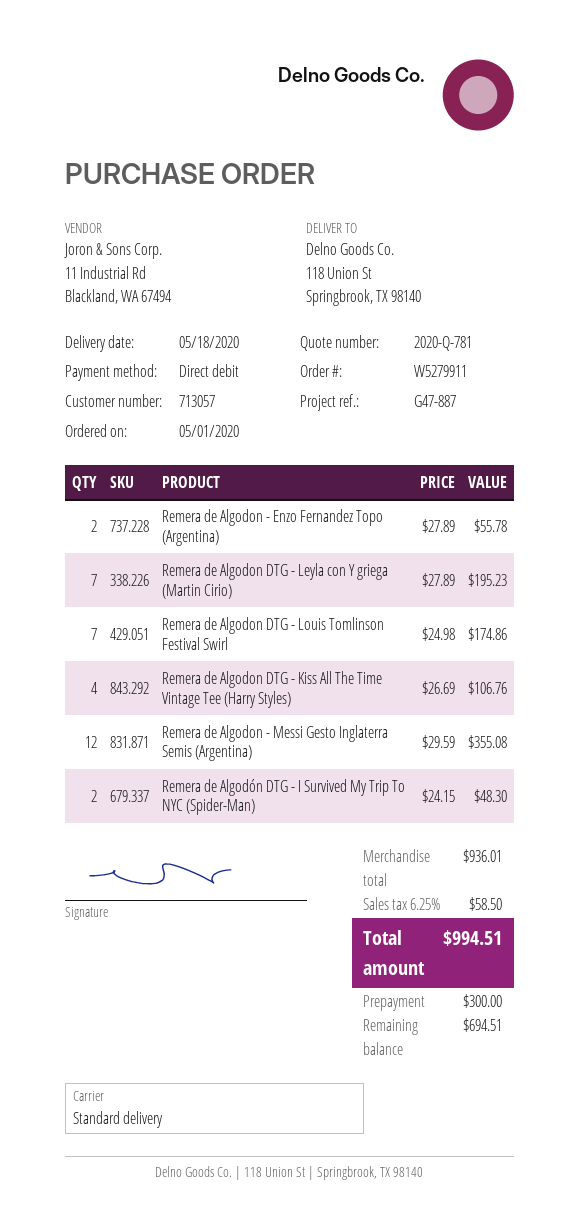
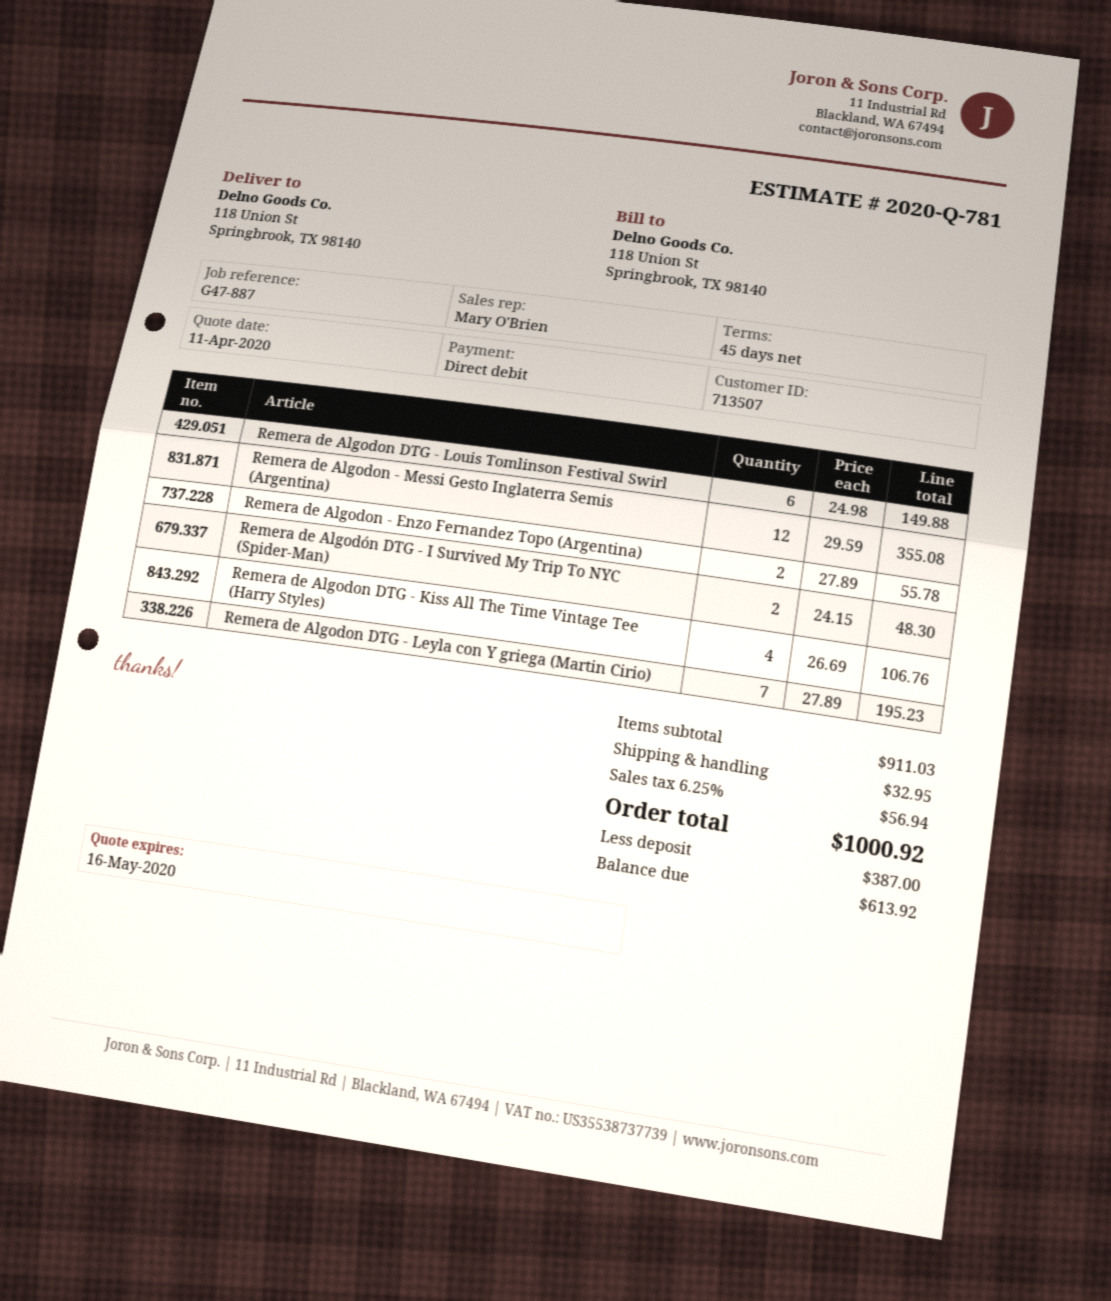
customer number: 713057 -> 713507
Remera de Algodon DTG - Louis Tomlinson Festival Swirl: 7 x 24.98 = 174.86 -> 6 x 24.98 = 149.88
subtotal: 936.01 -> 911.03
shipping: none -> 32.95
tax: 6.25% = 58.50 -> 6.25% = 56.94
total: 994.51 -> 1000.92
deposit: 300.00 -> 387.00
balance: 694.51 -> 613.92

